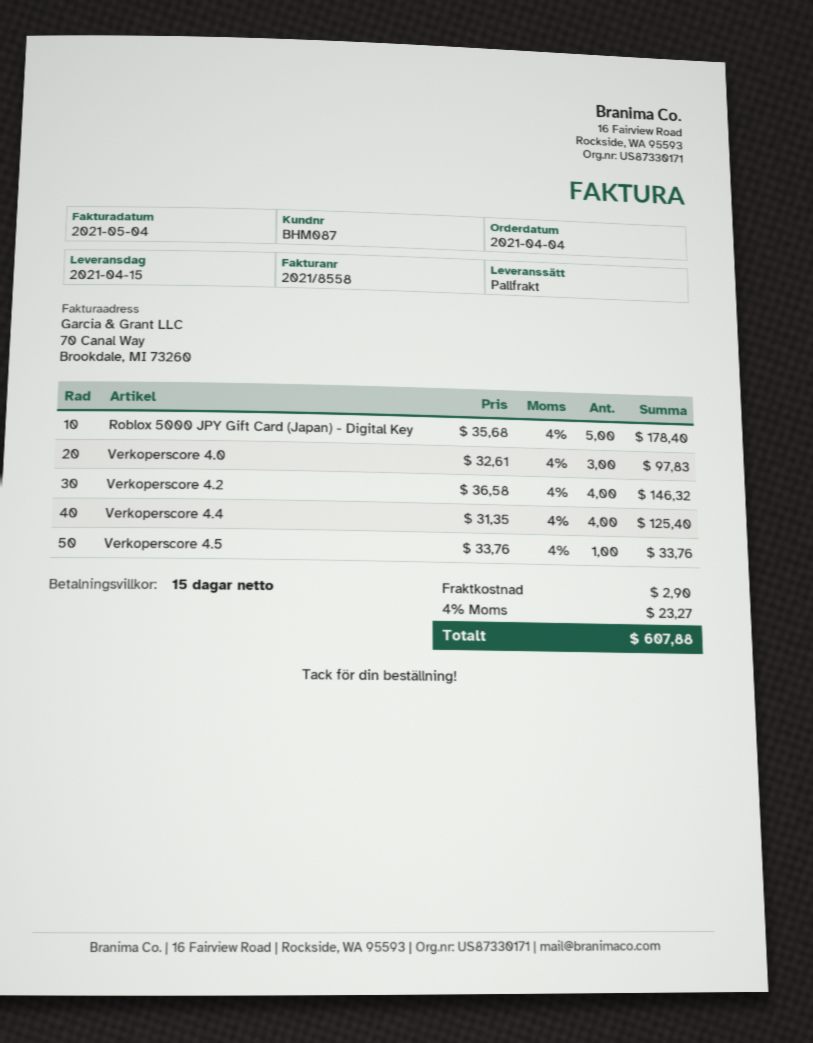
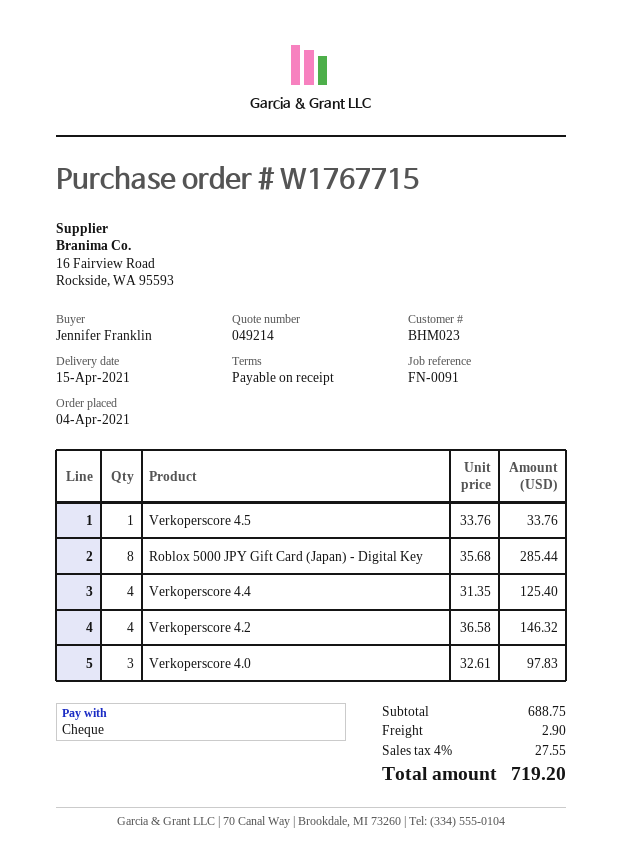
payment terms: 15 days -> on receipt
customer number: BHM087 -> BHM023
Roblox 5000 JPY Gift Card (Japan) - Digital Key: 5 x 35.68 = 178.40 -> 8 x 35.68 = 285.44
tax: 4% = 23.27 -> 4% = 27.55
total: 607.88 -> 719.20

